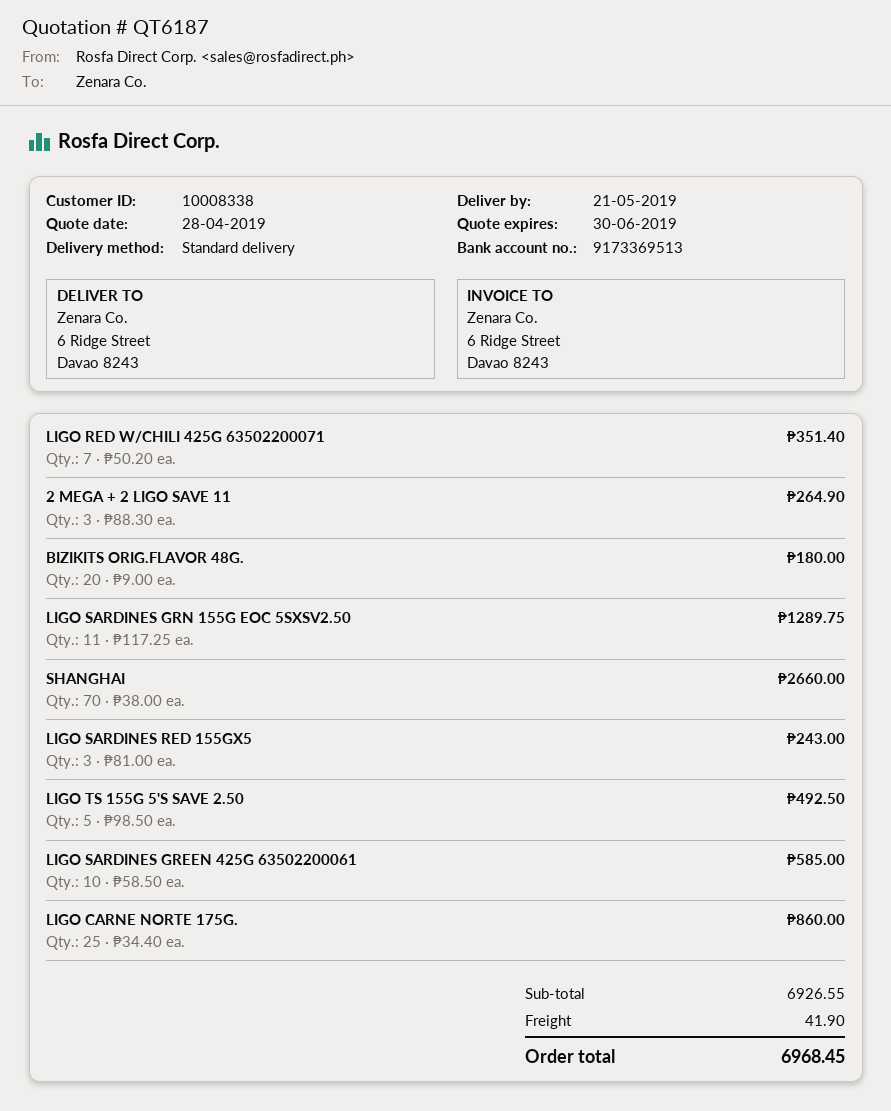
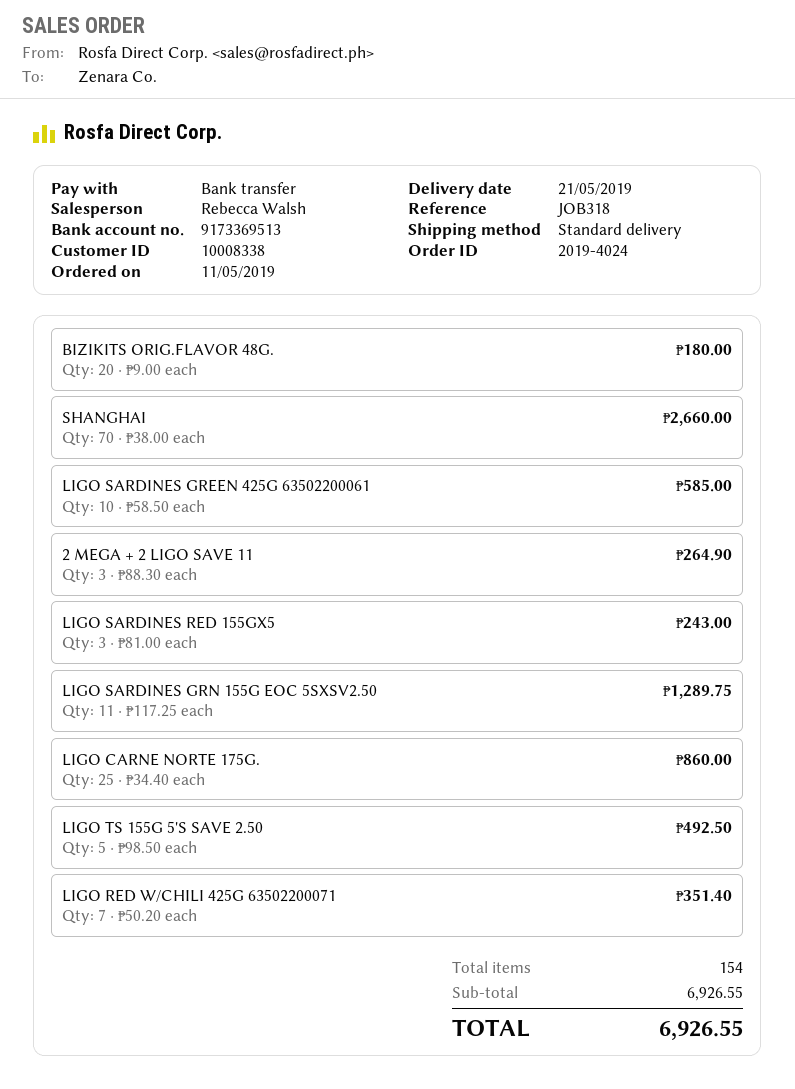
shipping: 41.90 -> none
total: 6968.45 -> 6926.55

